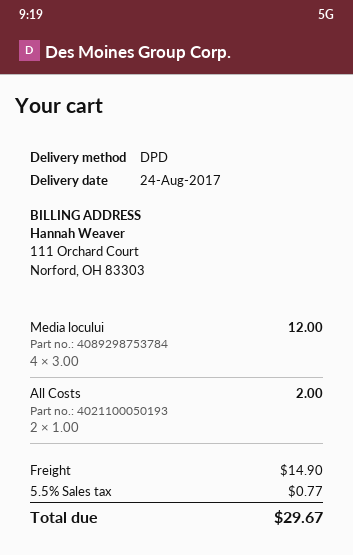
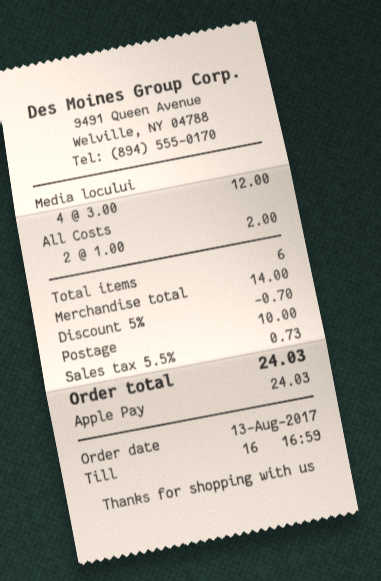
discount: none -> 5% = 0.70
shipping: 14.90 -> 10.00
tax: 5.5% = 0.77 -> 5.5% = 0.73
total: 29.67 -> 24.03

